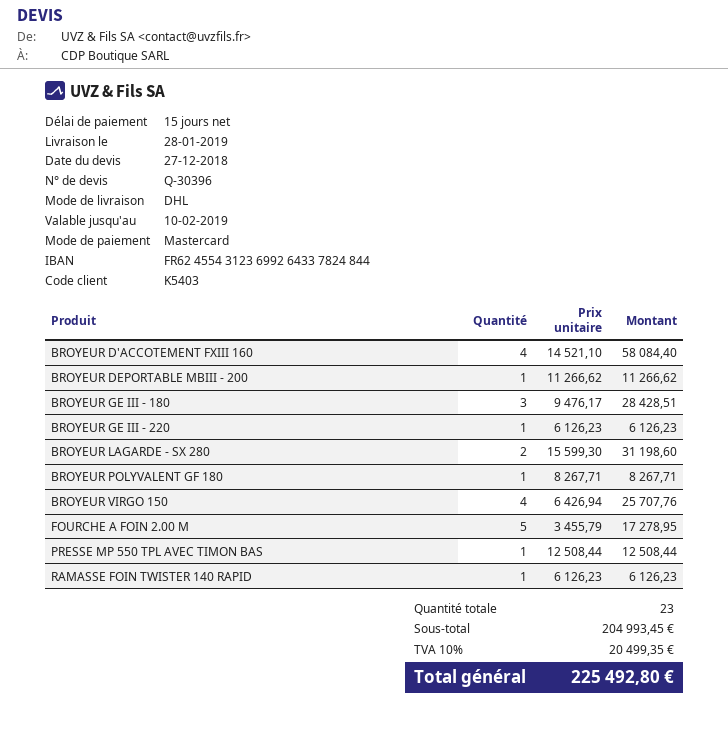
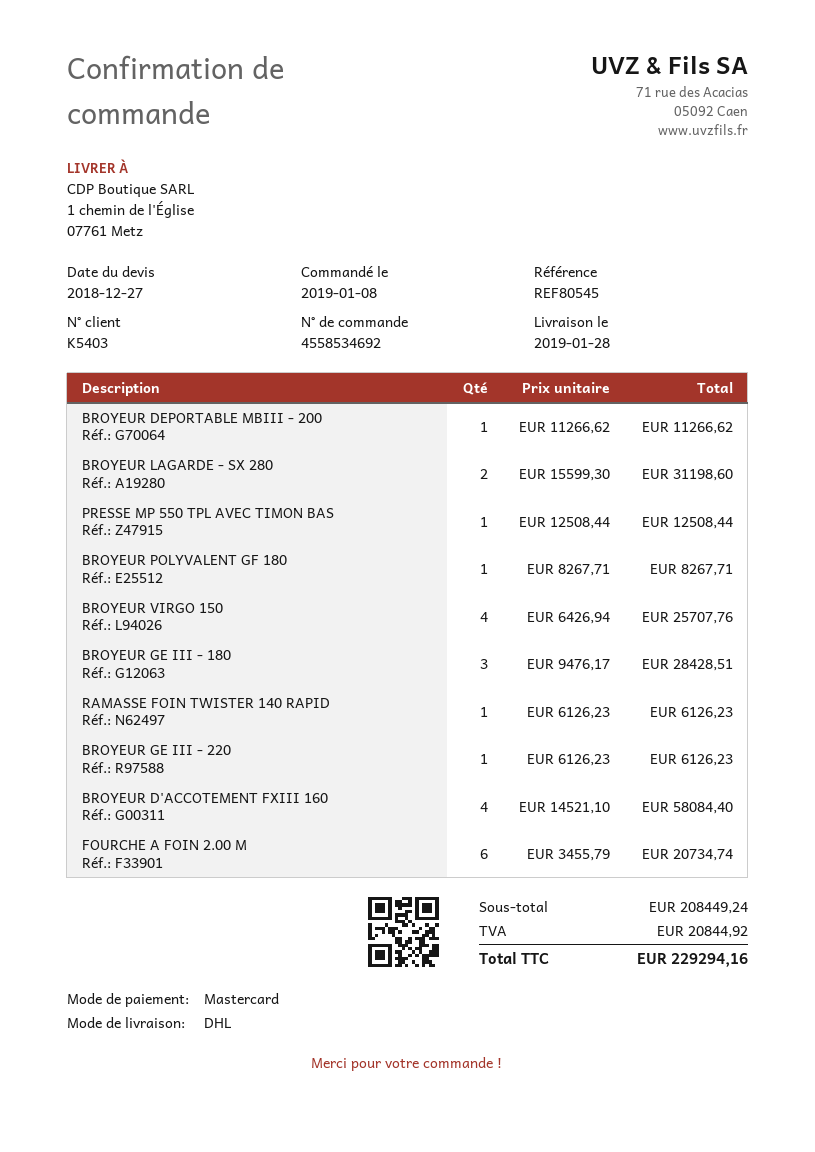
FOURCHE A FOIN 2.00 M: 5 x 3455.79 = 17278.95 -> 6 x 3455.79 = 20734.74
subtotal: 204993.45 -> 208449.24
tax: 20499.35 -> 20844.92
total: 225492.80 -> 229294.16

